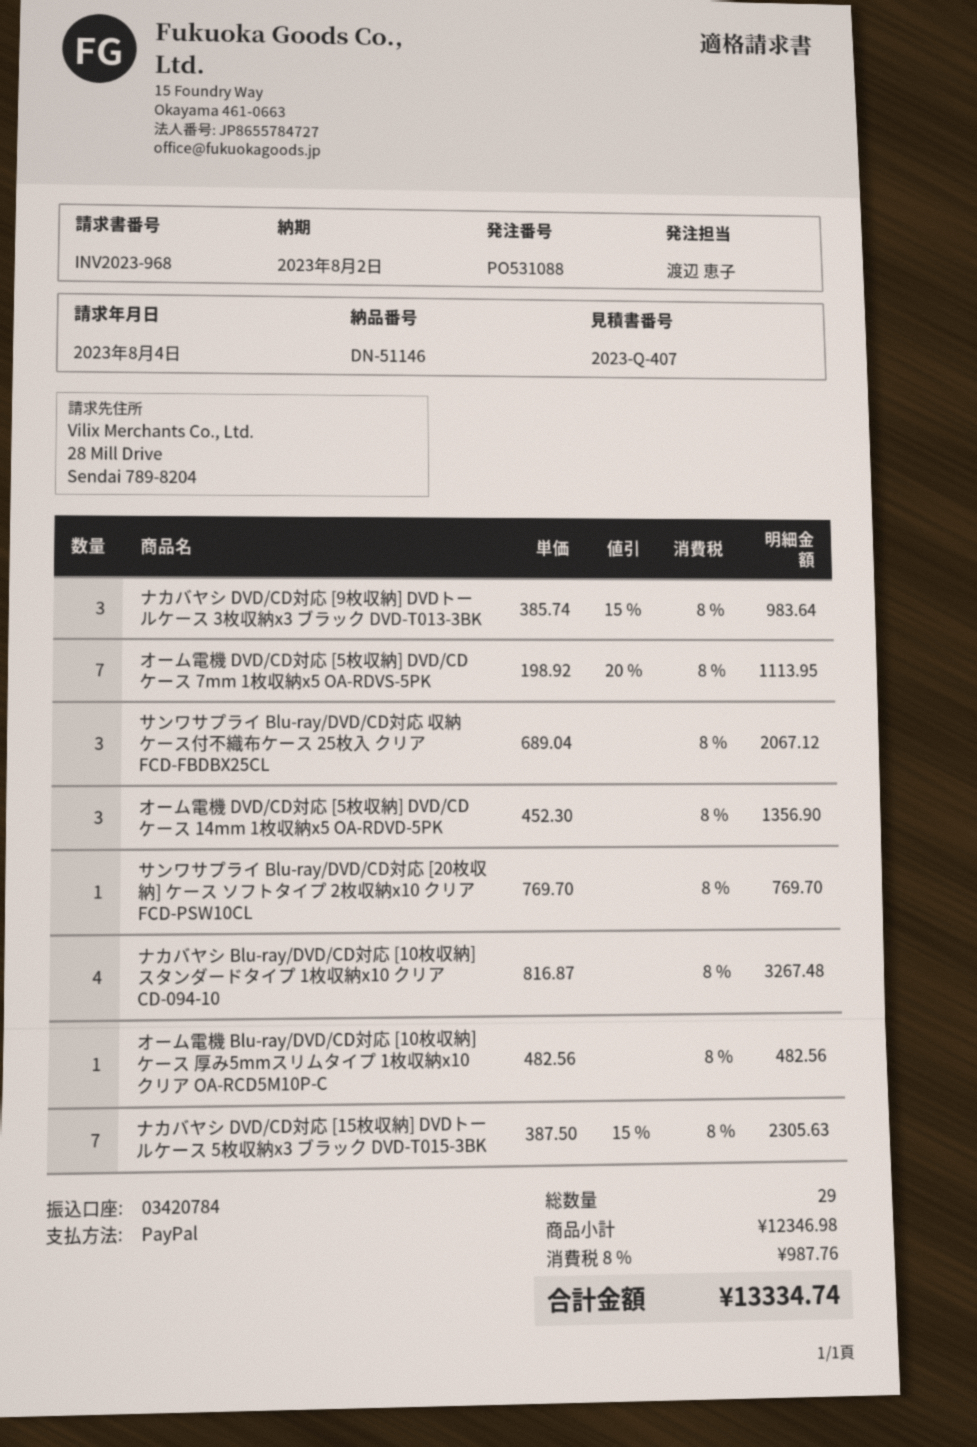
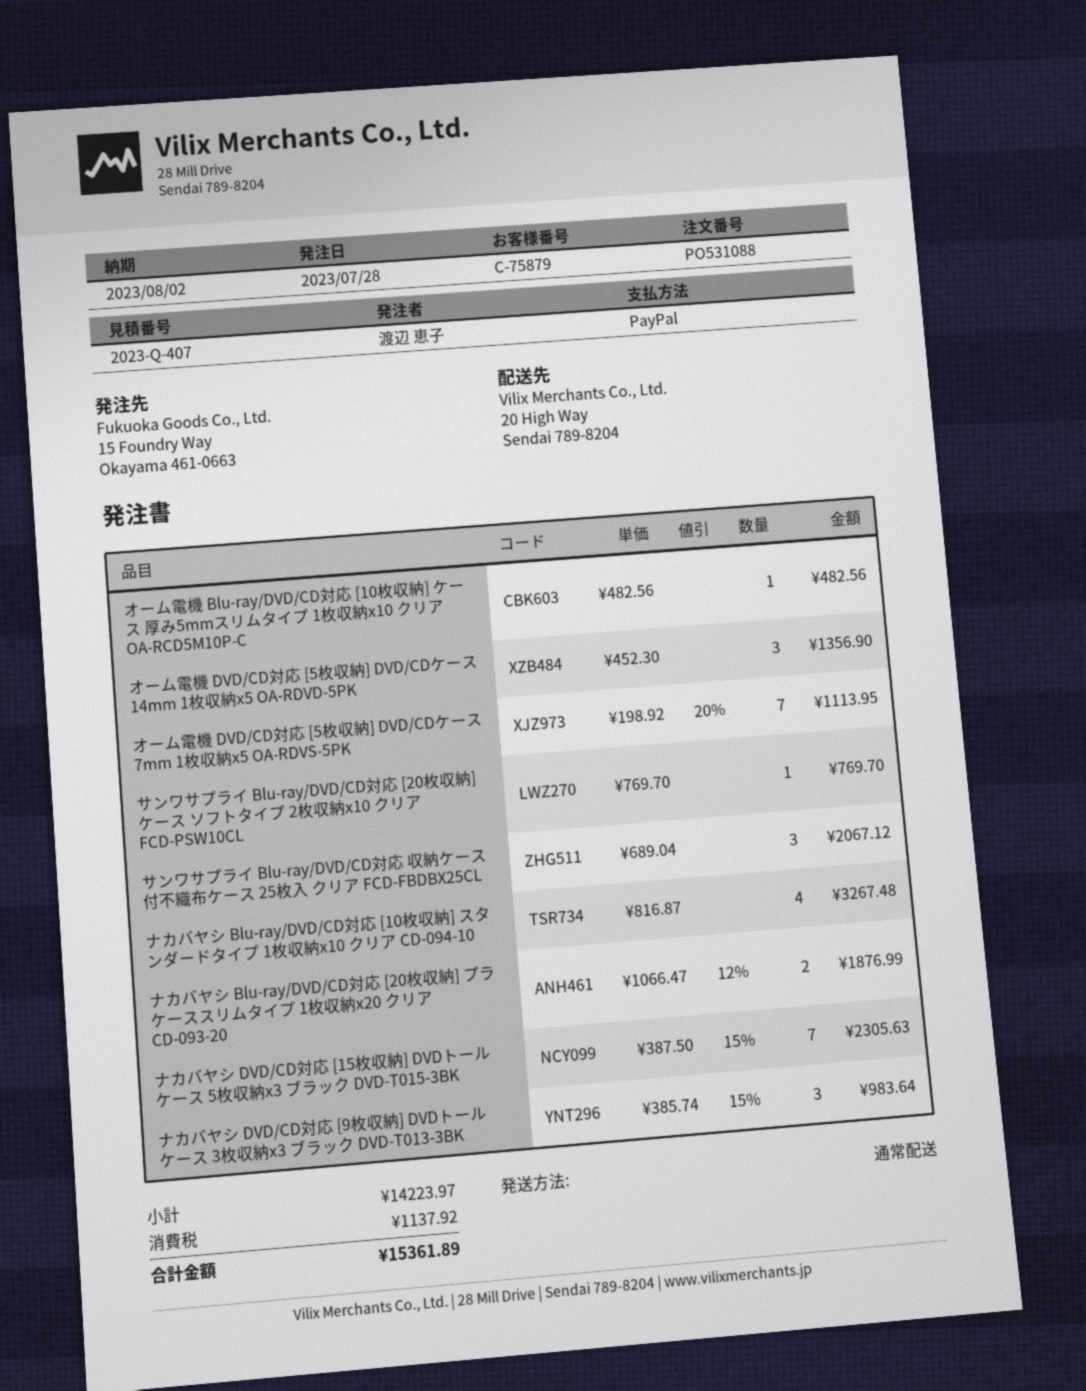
ナカバヤシ Blu-ray/DVD/CD対応 [20枚収納] プラケーススリムタイプ 1枚収納x20 クリア CD-093-20: none -> 2 x 1066.47 - 12% = 1876.99
subtotal: 12346.98 -> 14223.97
tax: 987.76 -> 1137.92
total: 13334.74 -> 15361.89

